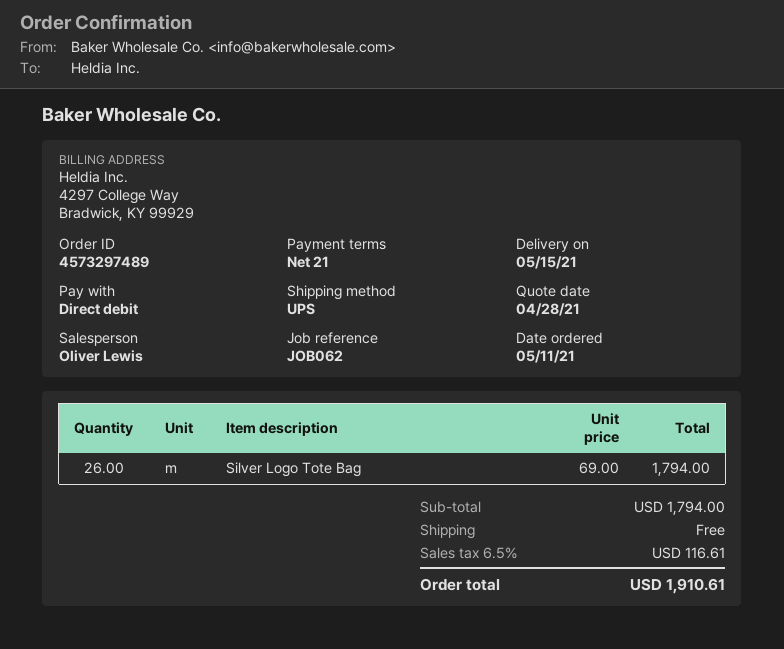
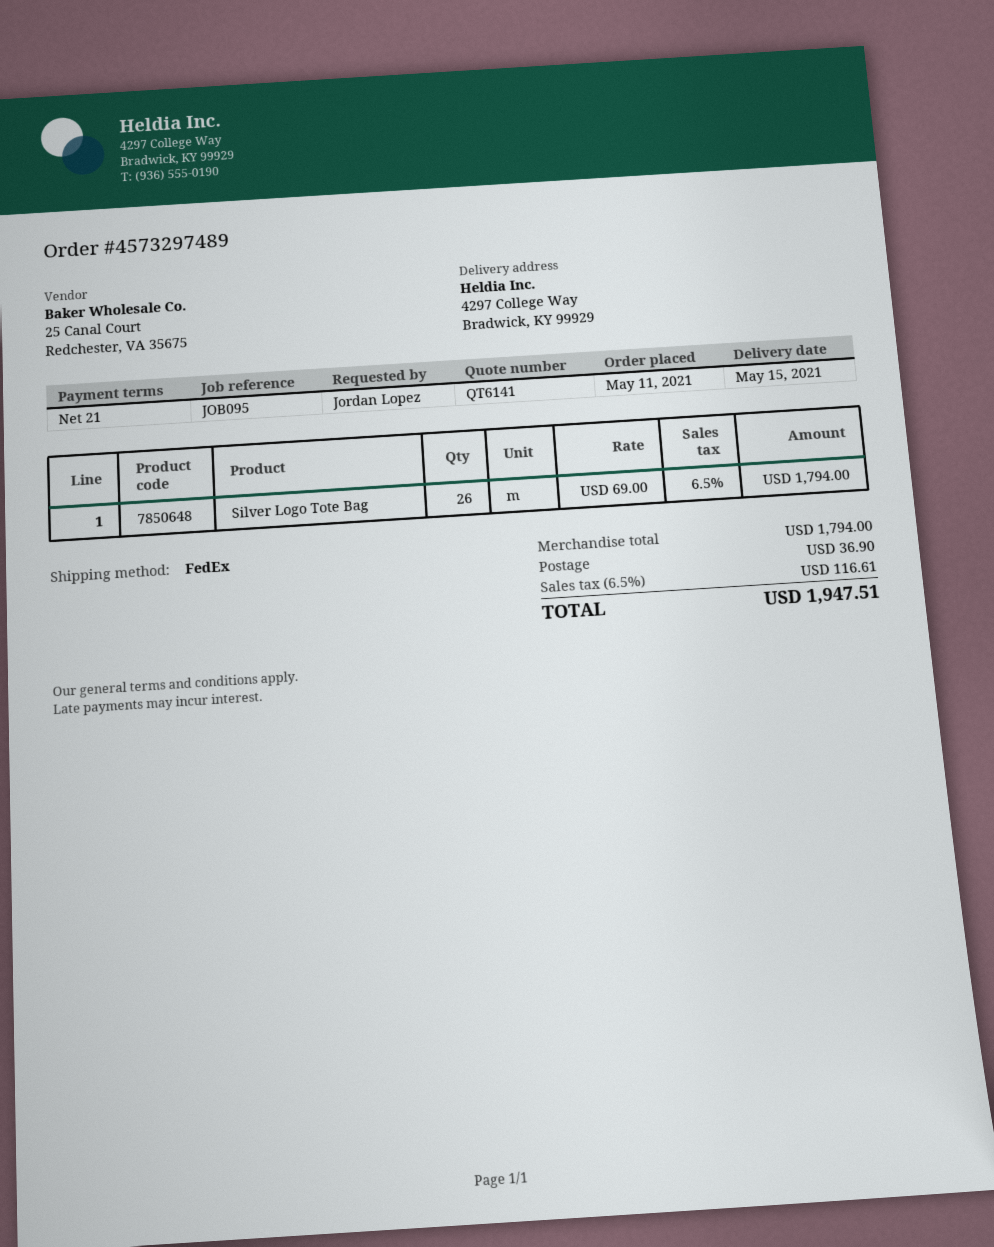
reference: JOB062 -> JOB095
shipping method: UPS -> FedEx
shipping: 0.00 -> 36.90
total: 1910.61 -> 1947.51

